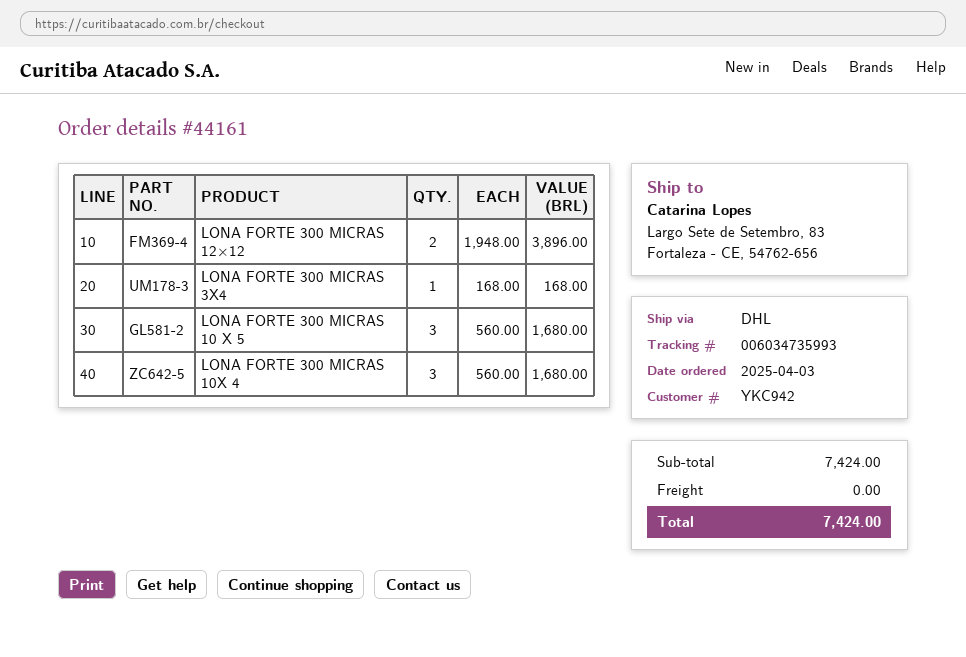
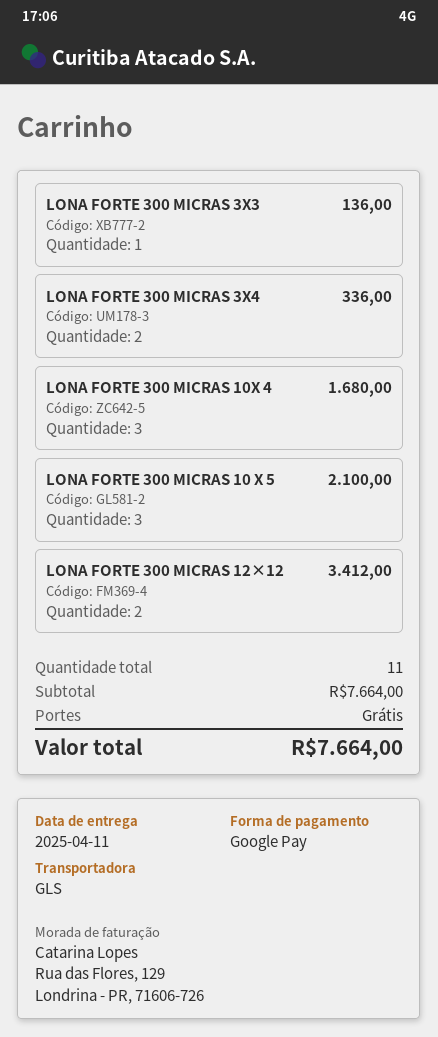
shipping method: DHL -> GLS
LONA FORTE 300 MICRAS 12×12: 2 for 3896.00 -> 2 for 3412.00
LONA FORTE 300 MICRAS 3X4: 1 for 168.00 -> 2 for 336.00
LONA FORTE 300 MICRAS 10 X 5: 3 for 1680.00 -> 3 for 2100.00
LONA FORTE 300 MICRAS 3X3: none -> 1 for 136.00
subtotal: 7424.00 -> 7664.00
total: 7424.00 -> 7664.00

